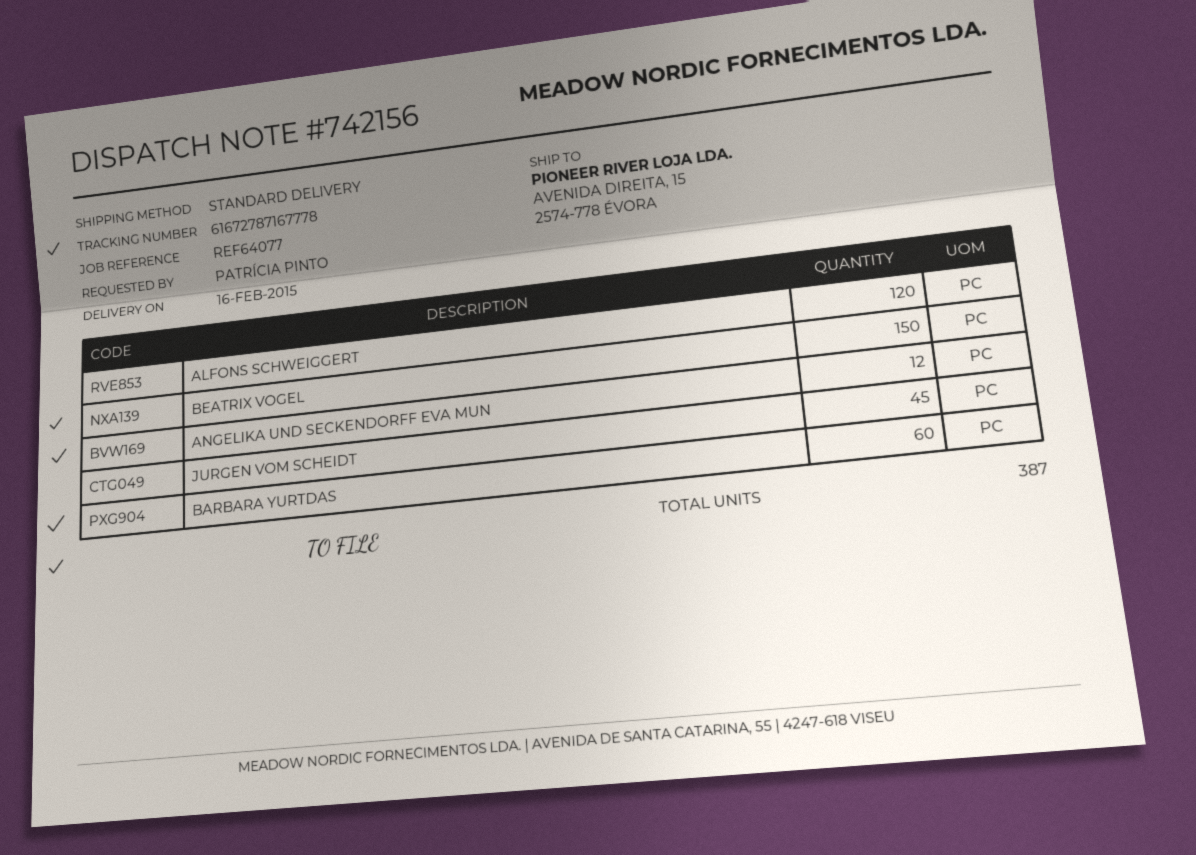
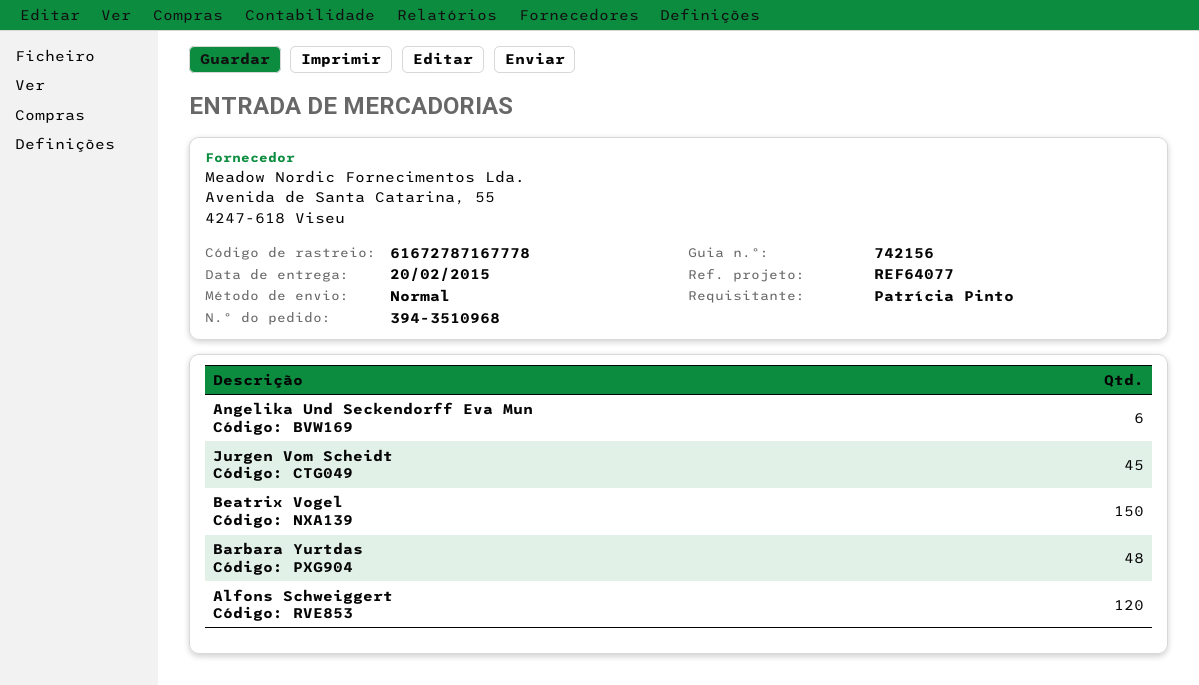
delivery date: 2015-02-16 -> 2015-02-20
ANGELIKA UND SECKENDORFF EVA MUN: 12 -> 6
BARBARA YURTDAS: 60 -> 48

